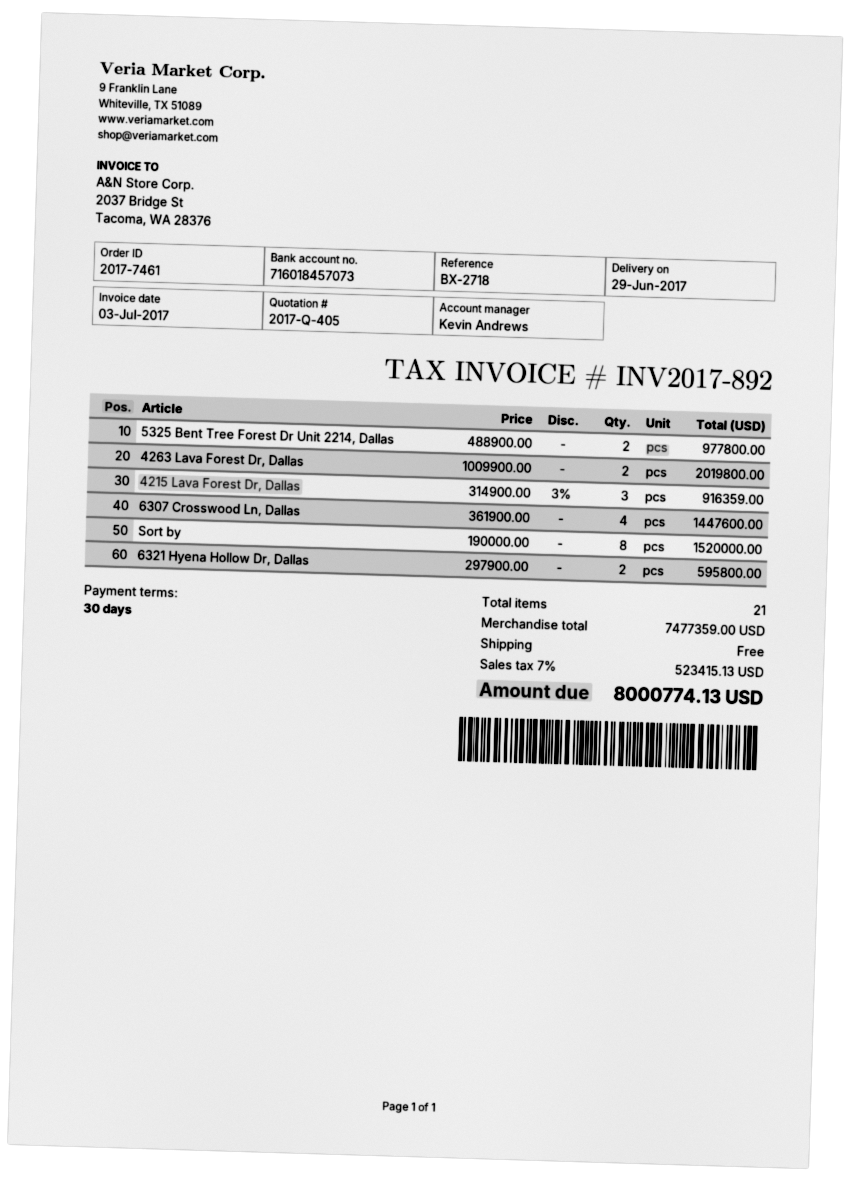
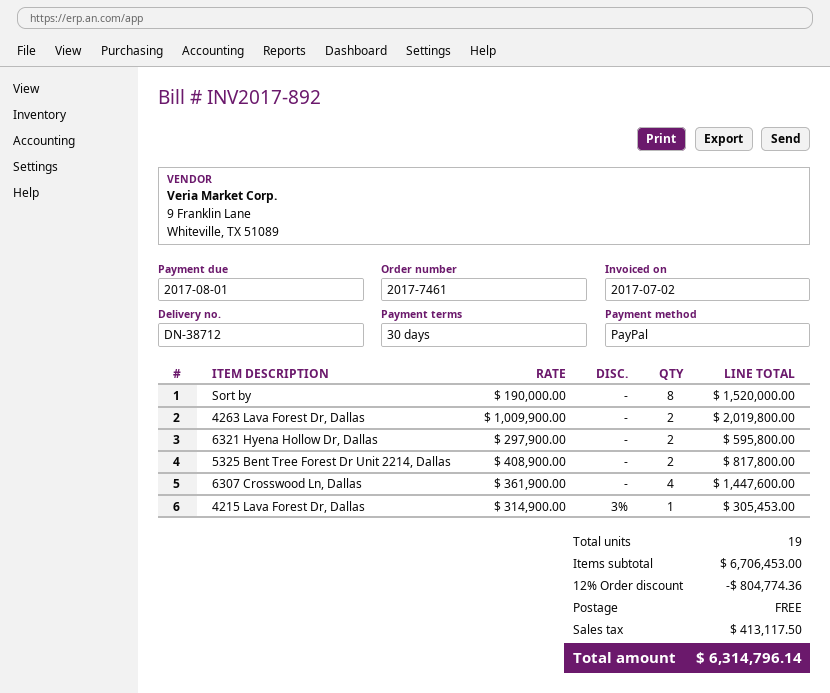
invoice date: 2017-07-03 -> 2017-07-02
5325 Bent Tree Forest Dr Unit 2214, Dallas: 2 x 488900.00 = 977800.00 -> 2 x 408900.00 = 817800.00
4215 Lava Forest Dr, Dallas: 3 x 314900.00 - 3% = 916359.00 -> 1 x 314900.00 - 3% = 305453.00
total quantity: 21 -> 19
subtotal: 7477359.00 -> 6706453.00
discount: none -> 12% = 804774.36
tax: 523415.13 -> 413117.50
total: 8000774.13 -> 6314796.14

